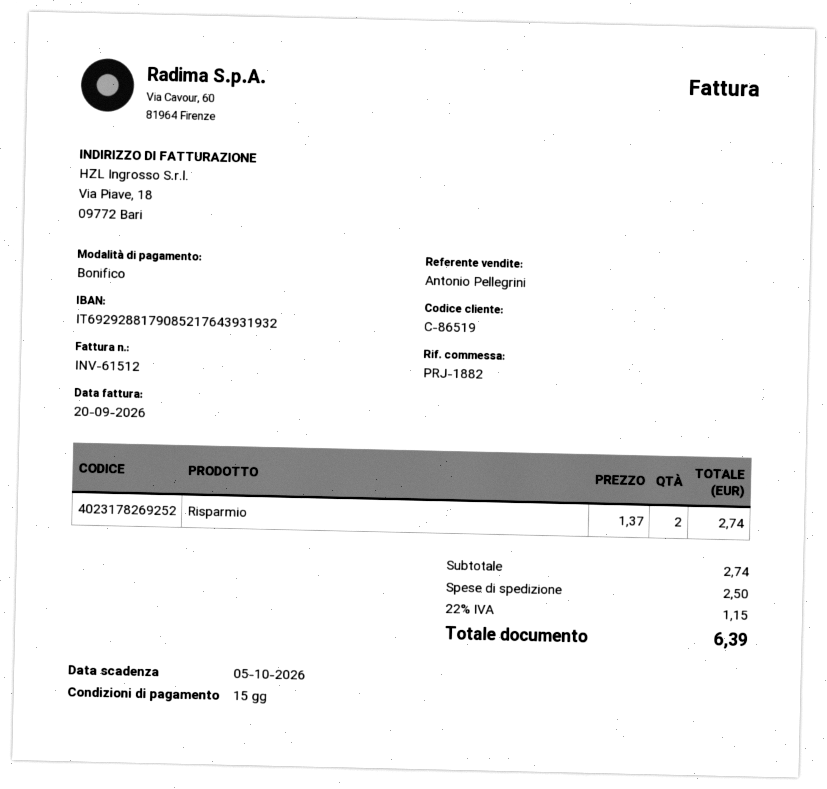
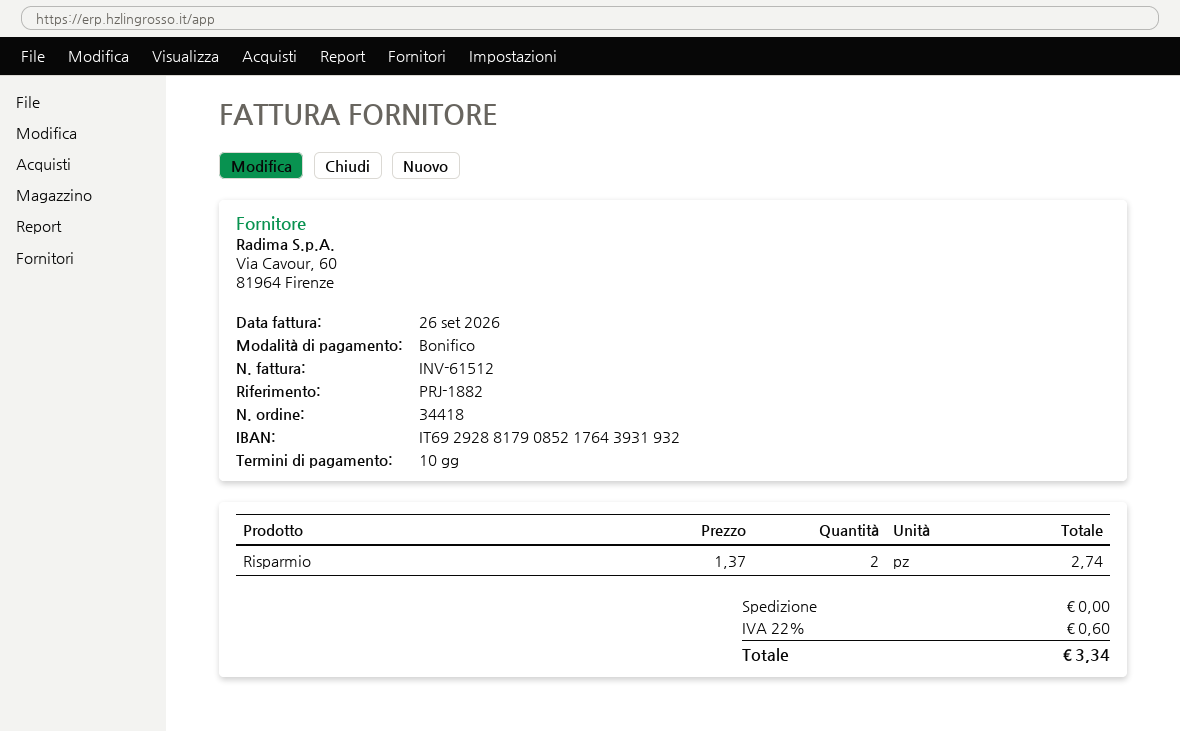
invoice date: 2026-09-20 -> 2026-09-26
payment terms: 15 days -> 10 days
shipping: 2.50 -> 0.00
tax: 22% = 1.15 -> 22% = 0.60
total: 6.39 -> 3.34

